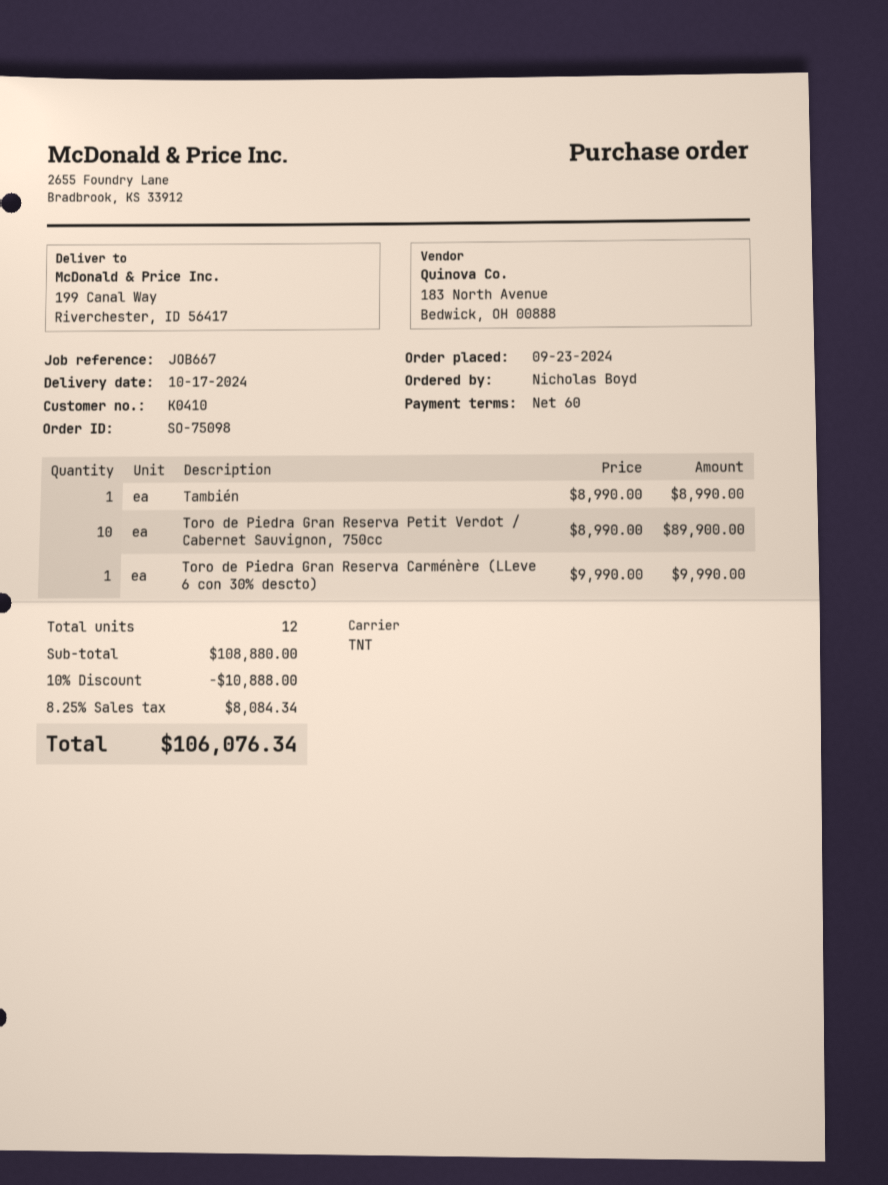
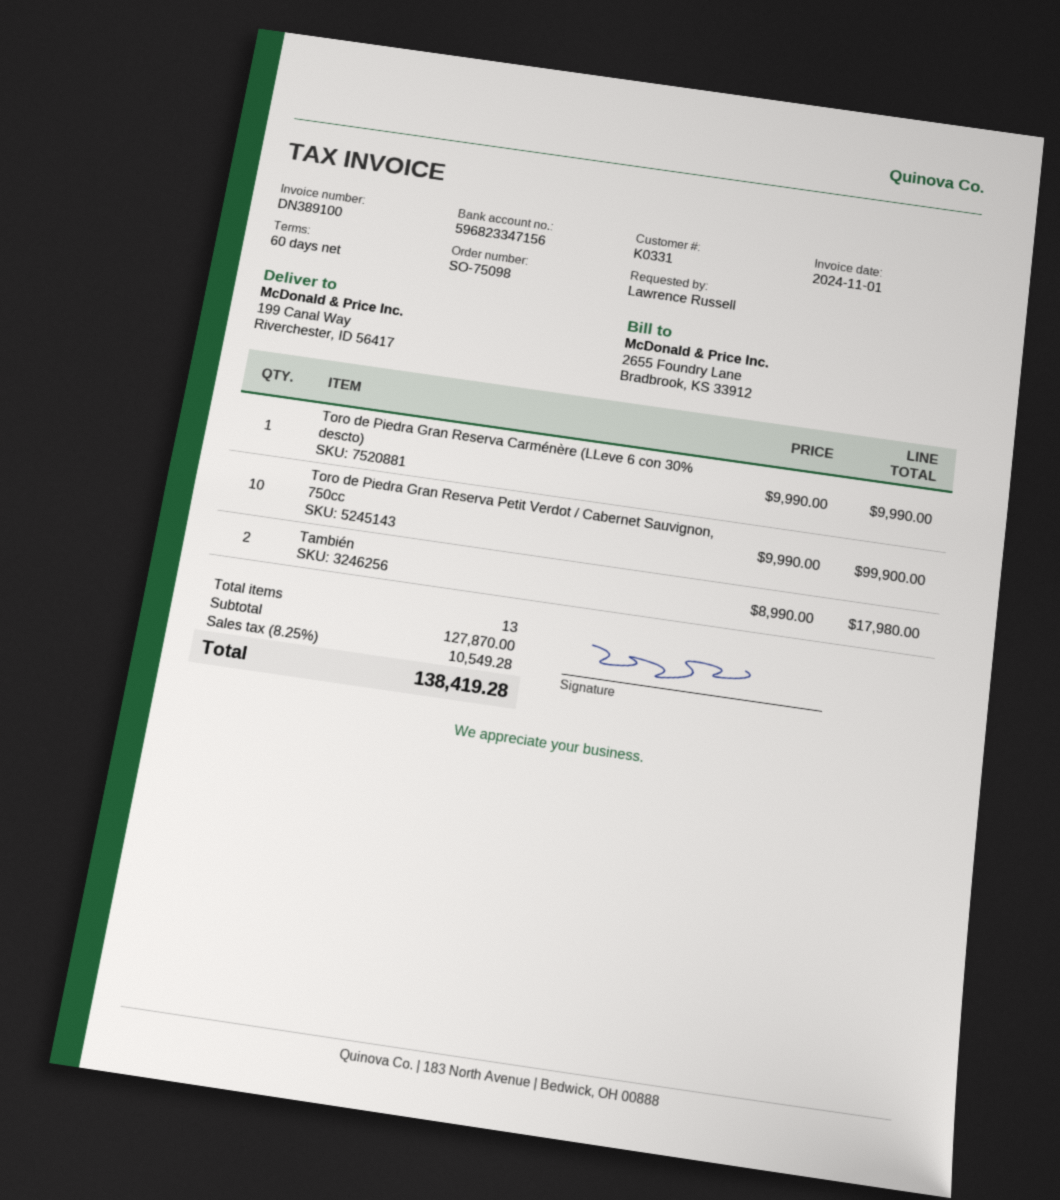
customer number: K0410 -> K0331
ordered by: Nicholas Boyd -> Lawrence Russell
También: 1 x 8990.00 = 8990.00 -> 2 x 8990.00 = 17980.00
Toro de Piedra Gran Reserva Petit Verdot / Cabernet Sauvignon, 750cc: 10 x 8990.00 = 89900.00 -> 10 x 9990.00 = 99900.00
total quantity: 12 -> 13
subtotal: 108880.00 -> 127870.00
discount: 10% = 10888.00 -> none
tax: 8.25% = 8084.34 -> 8.25% = 10549.28
total: 106076.34 -> 138419.28

